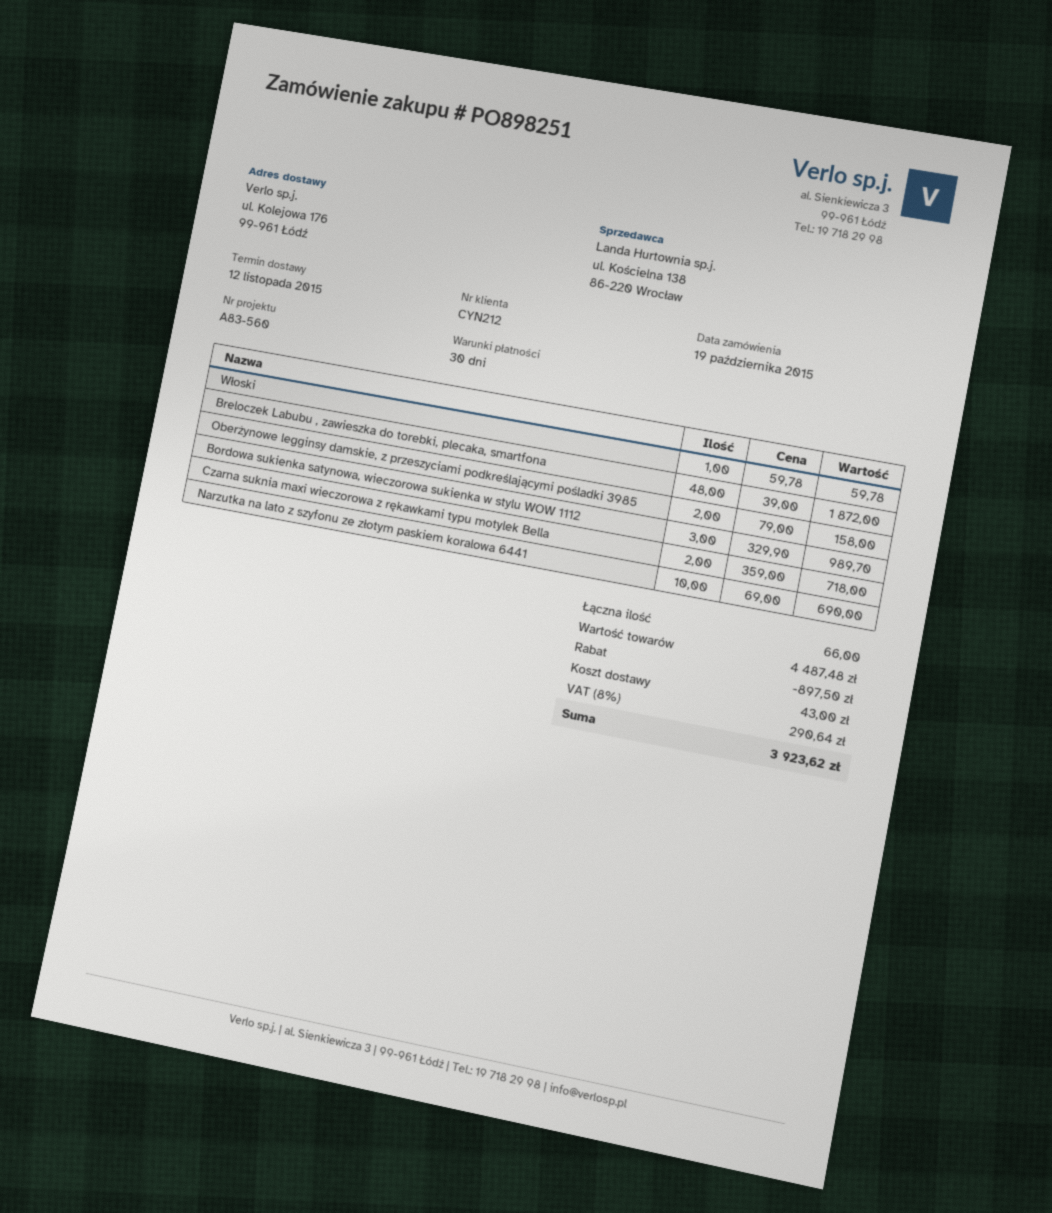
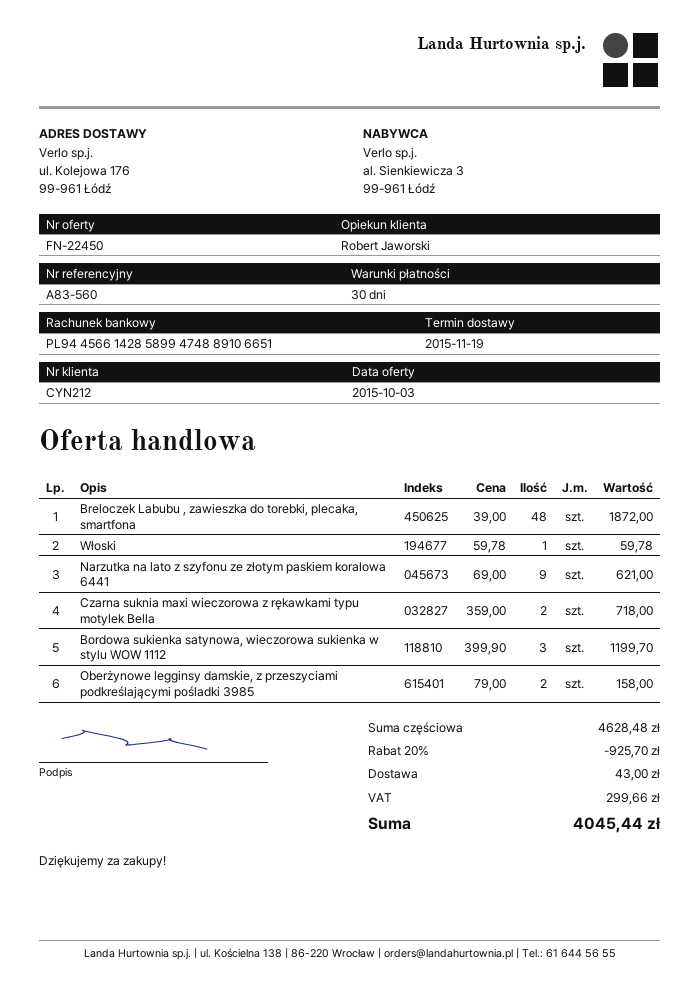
delivery date: 2015-11-12 -> 2015-11-19
Bordowa sukienka satynowa, wieczorowa sukienka w stylu WOW 1112: 3 x 329.90 = 989.70 -> 3 x 399.90 = 1199.70
Narzutka na lato z szyfonu ze złotym paskiem koralowa 6441: 10 x 69.00 = 690.00 -> 9 x 69.00 = 621.00
subtotal: 4487.48 -> 4628.48
discount: 897.50 -> 925.70
tax: 290.64 -> 299.66
total: 3923.62 -> 4045.44

